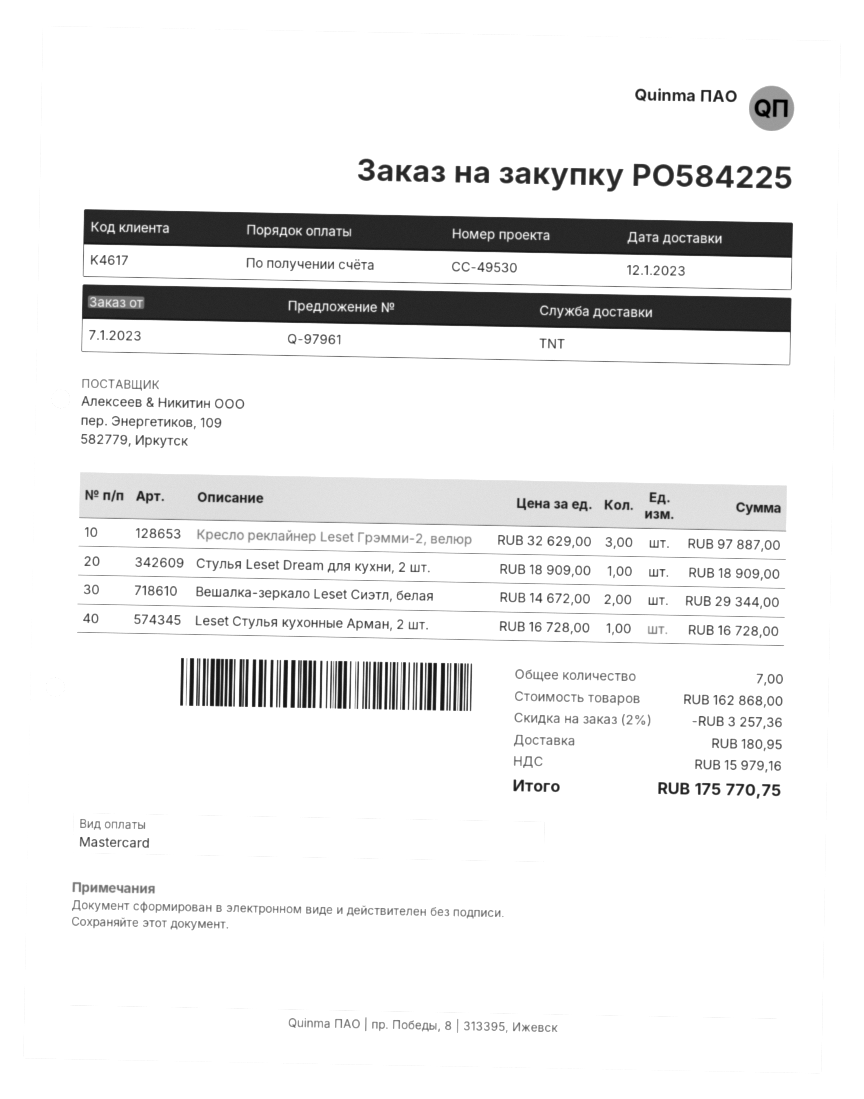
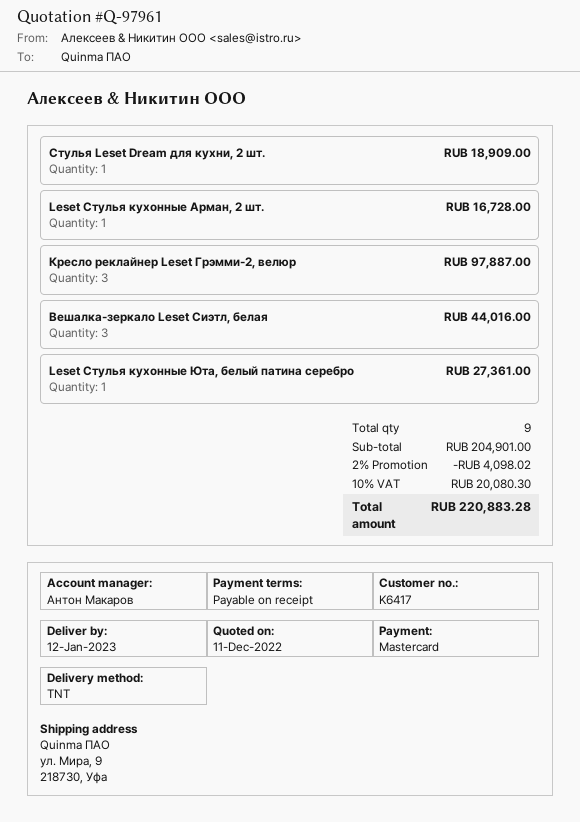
customer number: K4617 -> K6417
Вешалка-зеркало Leset Сиэтл, белая: 2 for 29344.00 -> 3 for 44016.00
Leset Стулья кухонные Юта, белый патина серебро: none -> 1 for 27361.00
total quantity: 7 -> 9
subtotal: 162868.00 -> 204901.00
discount: 2% = 3257.36 -> 2% = 4098.02
shipping: 180.95 -> none
tax: 15979.16 -> 20080.30
total: 175770.75 -> 220883.28

